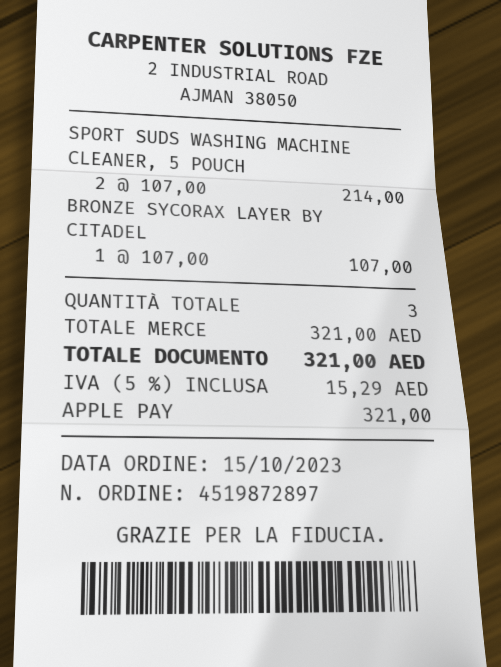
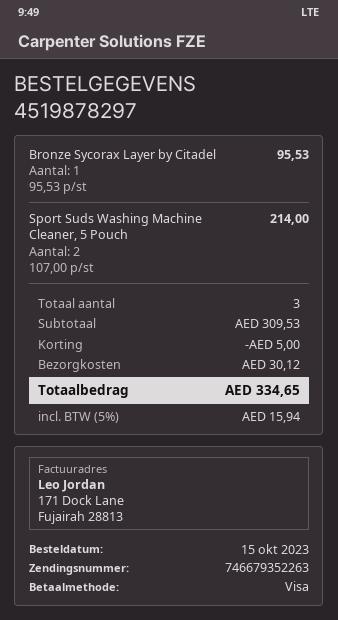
order number: 4519872897 -> 4519878297
payment method: Apple Pay -> Visa
BRONZE SYCORAX LAYER BY CITADEL: 1 x 107.00 = 107.00 -> 1 x 95.53 = 95.53
subtotal: 321.00 -> 309.53
discount: none -> 5.00
shipping: none -> 30.12
tax: 5% = 15.29 -> 5% = 15.94
total: 321.00 -> 334.65

